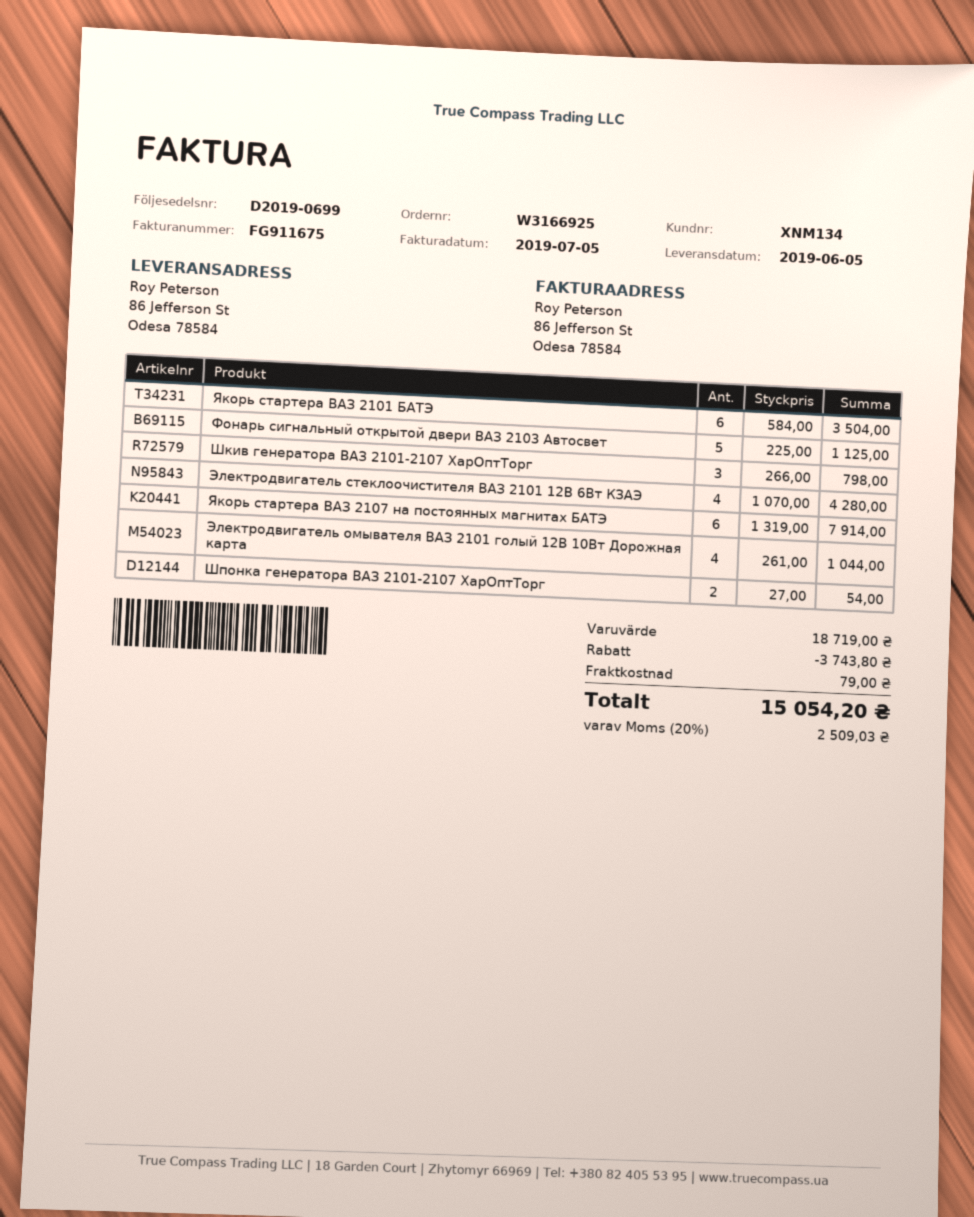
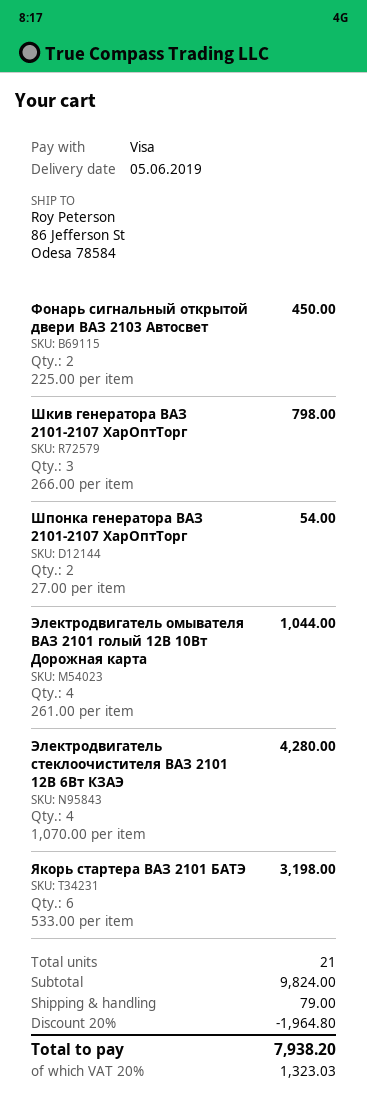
Якорь стартера ВАЗ 2101 БАТЭ: 6 x 584.00 = 3504.00 -> 6 x 533.00 = 3198.00
Фонарь сигнальный открытой двери ВАЗ 2103 Автосвет: 5 x 225.00 = 1125.00 -> 2 x 225.00 = 450.00
Якорь стартера ВАЗ 2107 на постоянных магнитах БАТЭ: 6 x 1319.00 = 7914.00 -> none
subtotal: 18719.00 -> 9824.00
discount: 3743.80 -> 1964.80
tax: 20% = 2509.03 -> 20% = 1323.03
total: 15054.20 -> 7938.20

